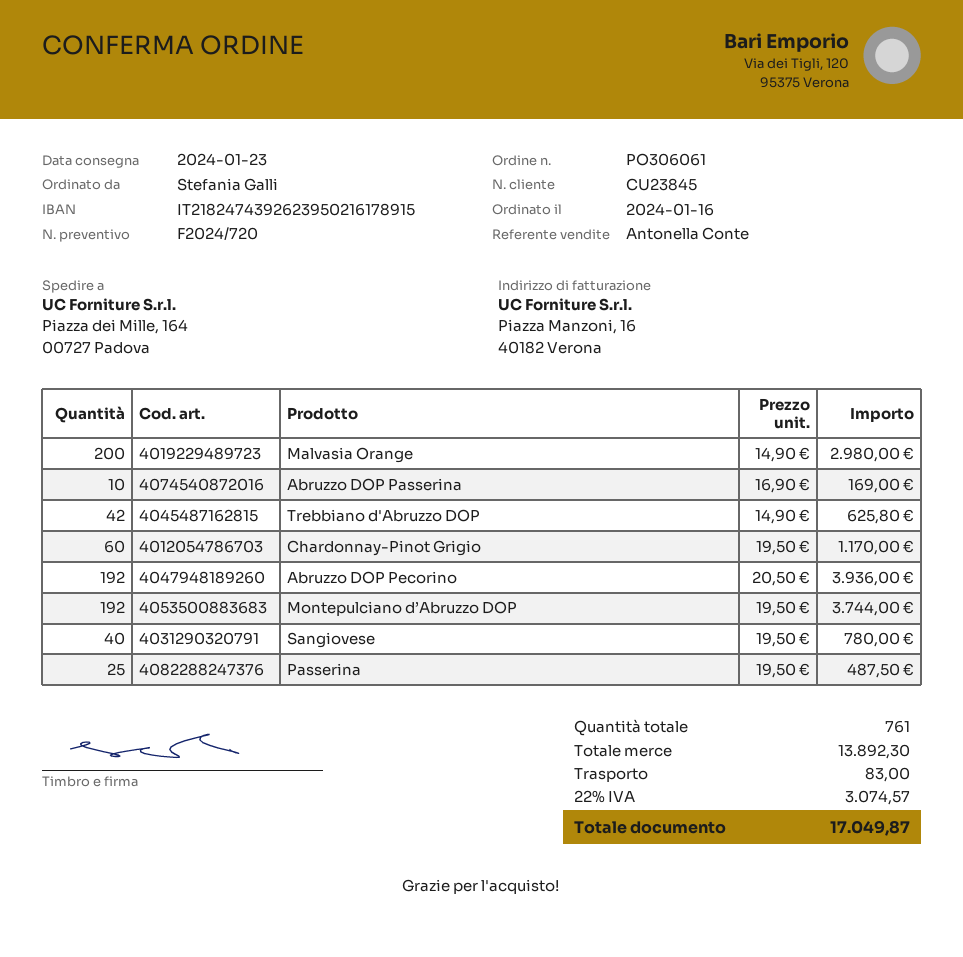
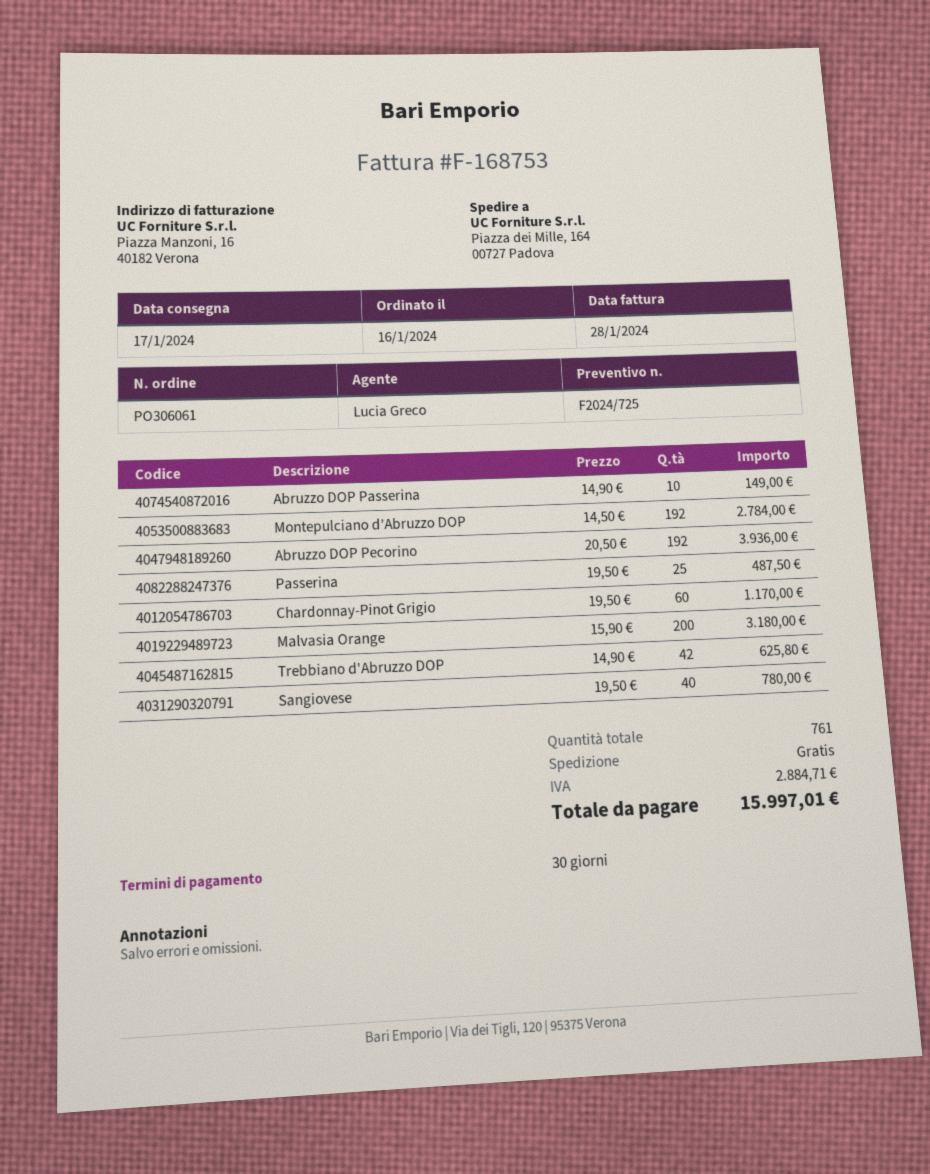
quote number: F2024/720 -> F2024/725
delivery date: 2024-01-23 -> 2024-01-17
sales rep: Antonella Conte -> Lucia Greco
Malvasia Orange: 200 x 14.90 = 2980.00 -> 200 x 15.90 = 3180.00
Abruzzo DOP Passerina: 10 x 16.90 = 169.00 -> 10 x 14.90 = 149.00
Montepulciano d’Abruzzo DOP: 192 x 19.50 = 3744.00 -> 192 x 14.50 = 2784.00
shipping: 83.00 -> 0.00
tax: 3074.57 -> 2884.71
total: 17049.87 -> 15997.01

